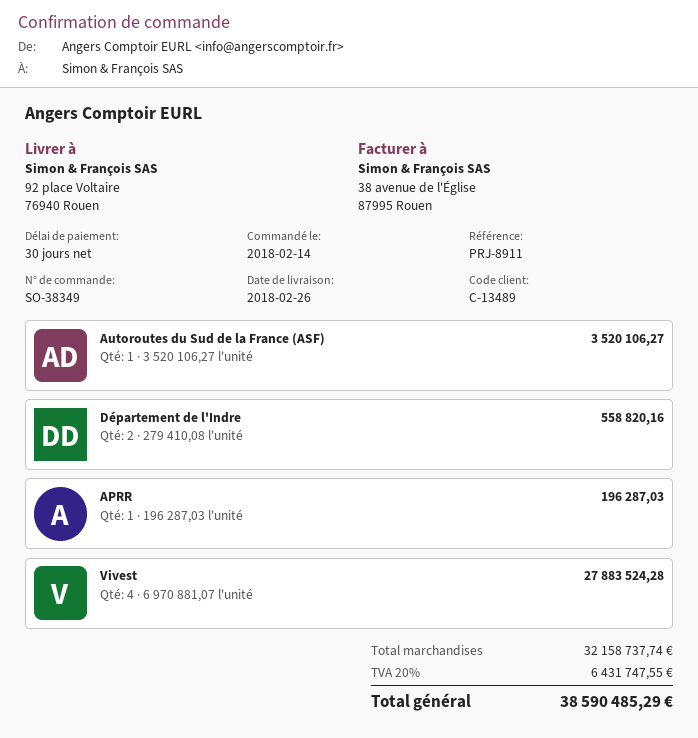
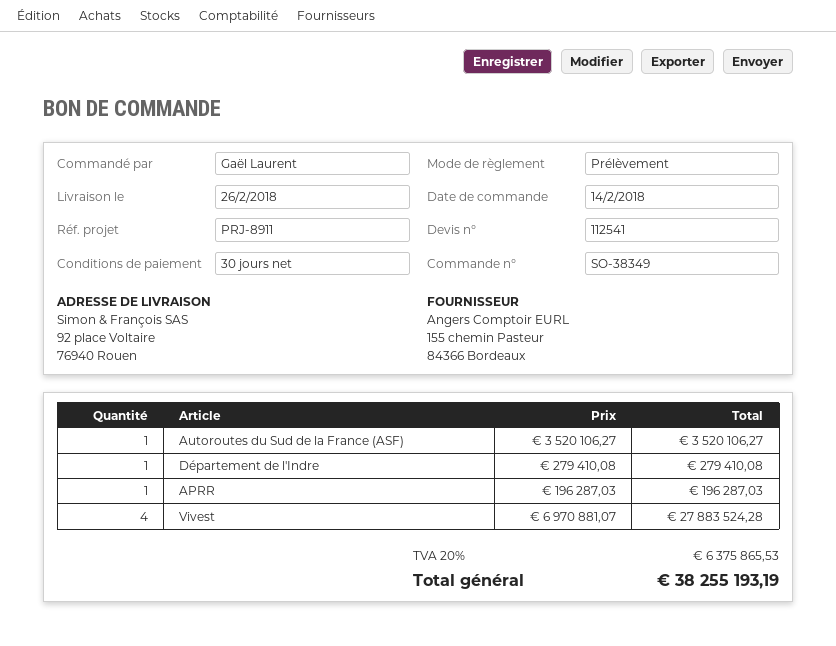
Département de l'Indre: 2 x 279410.08 = 558820.16 -> 1 x 279410.08 = 279410.08
tax: 20% = 6431747.55 -> 20% = 6375865.53
total: 38590485.29 -> 38255193.19

